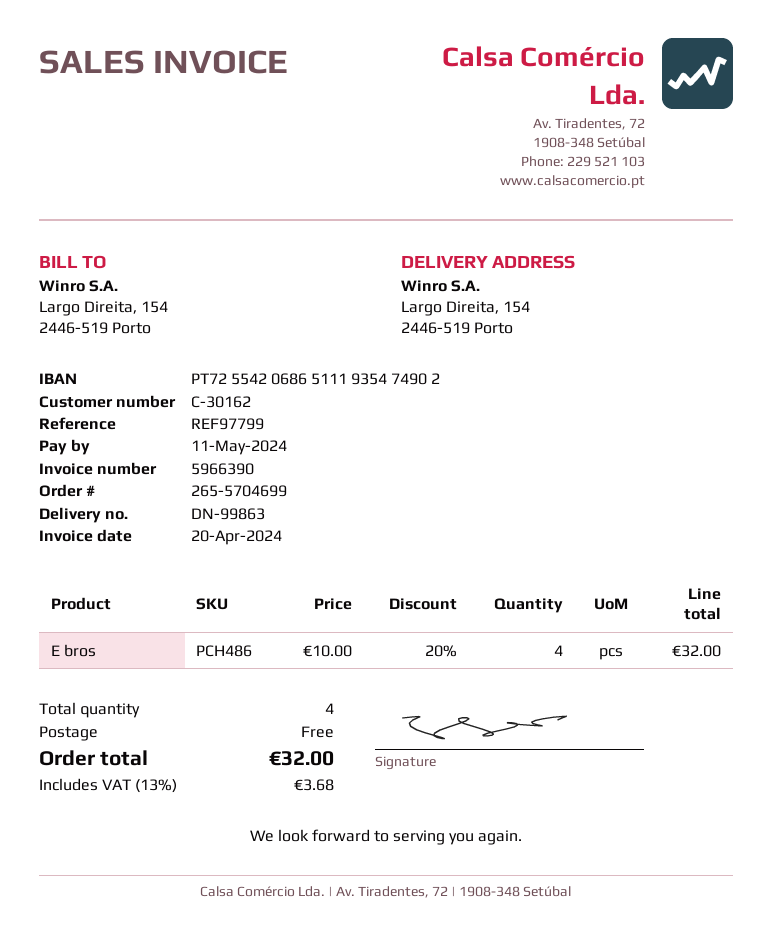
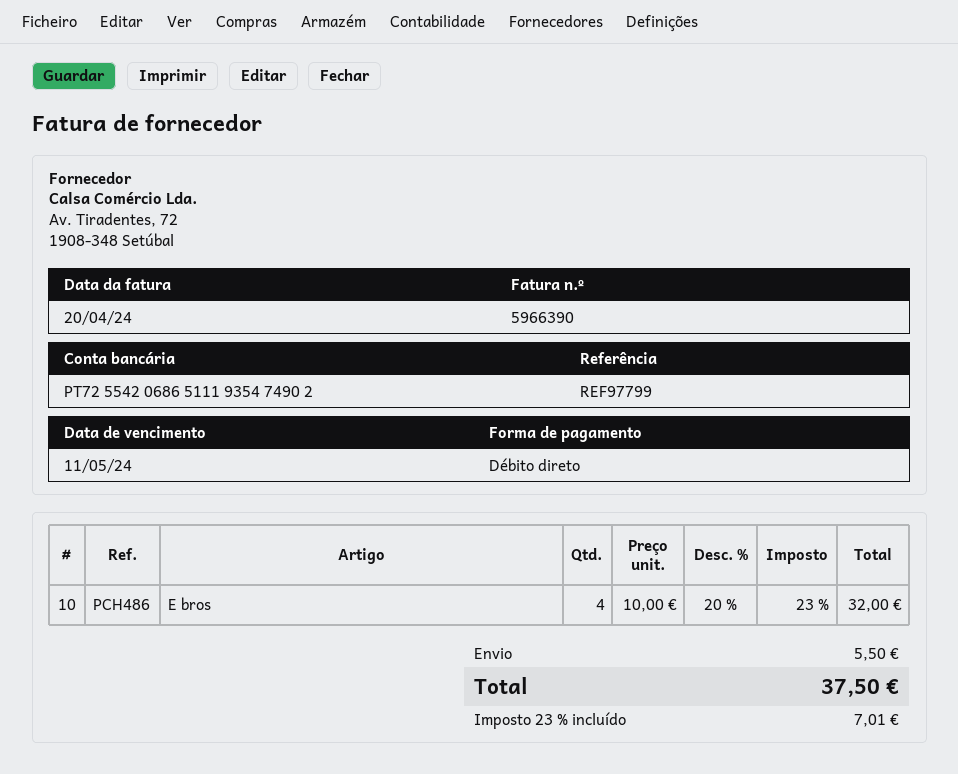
shipping: 0.00 -> 5.50
tax: 13% = 3.68 -> 23% = 7.01
total: 32.00 -> 37.50

